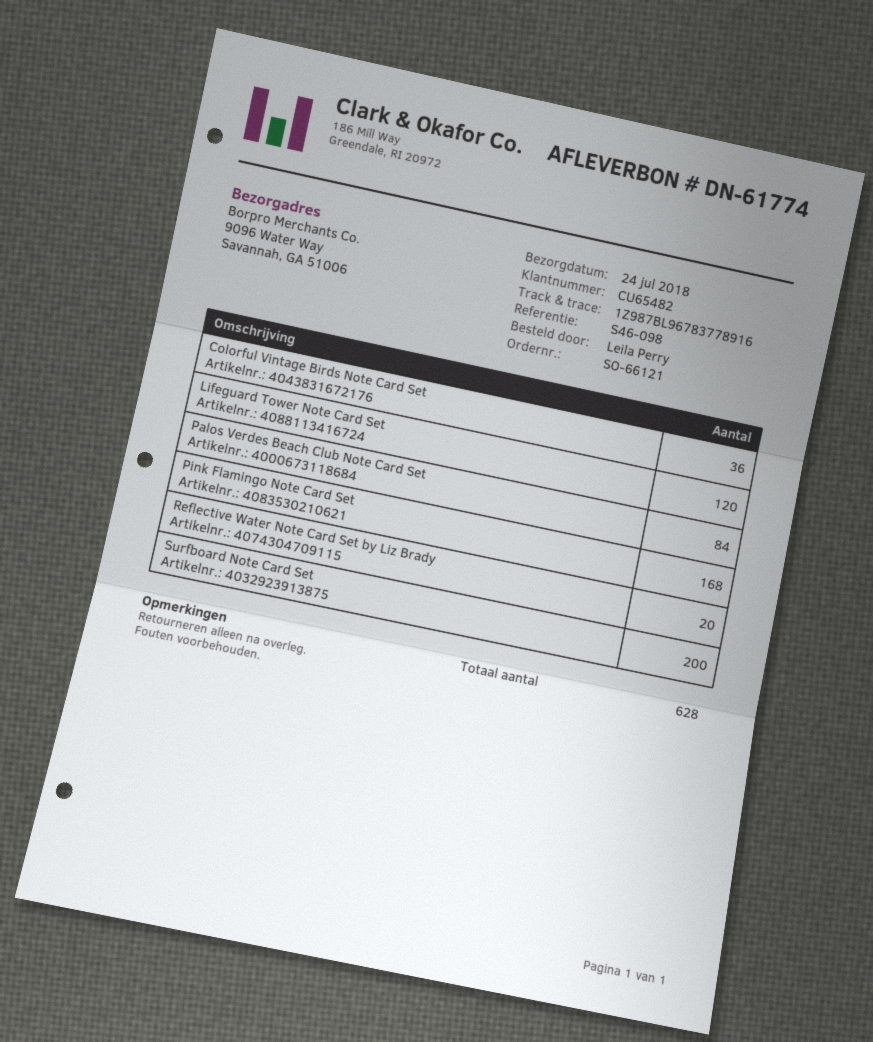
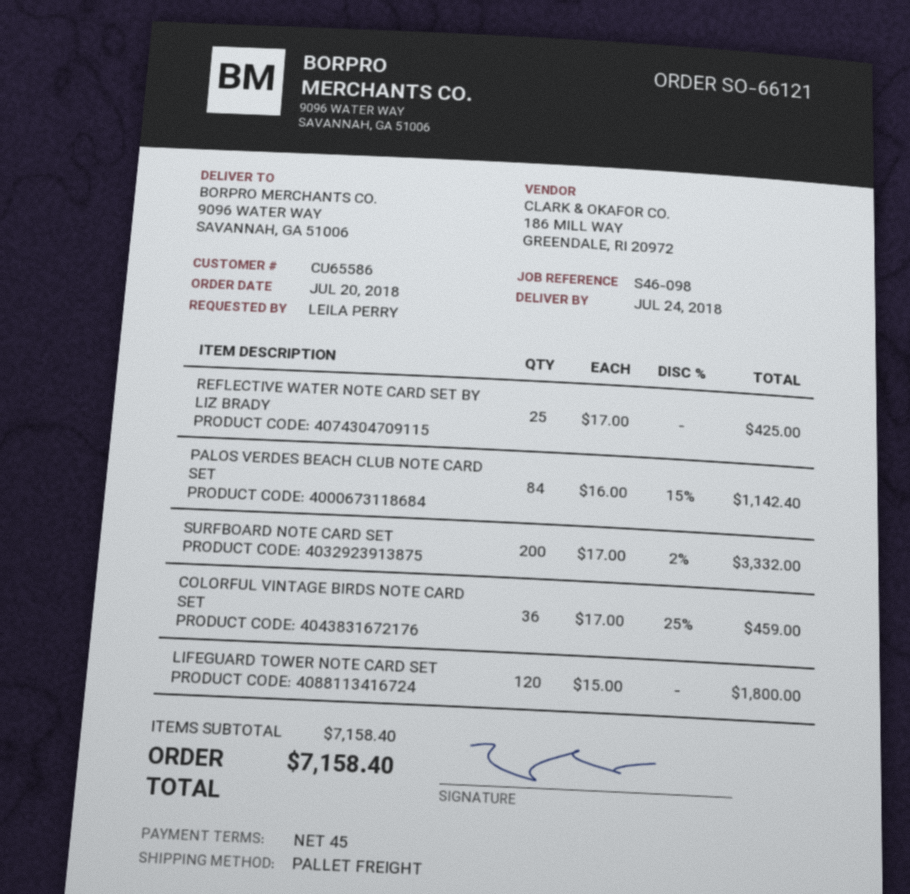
customer number: CU65482 -> CU65586
Pink Flamingo Note Card Set: 168 -> none
Reflective Water Note Card Set by Liz Brady: 20 -> 25

